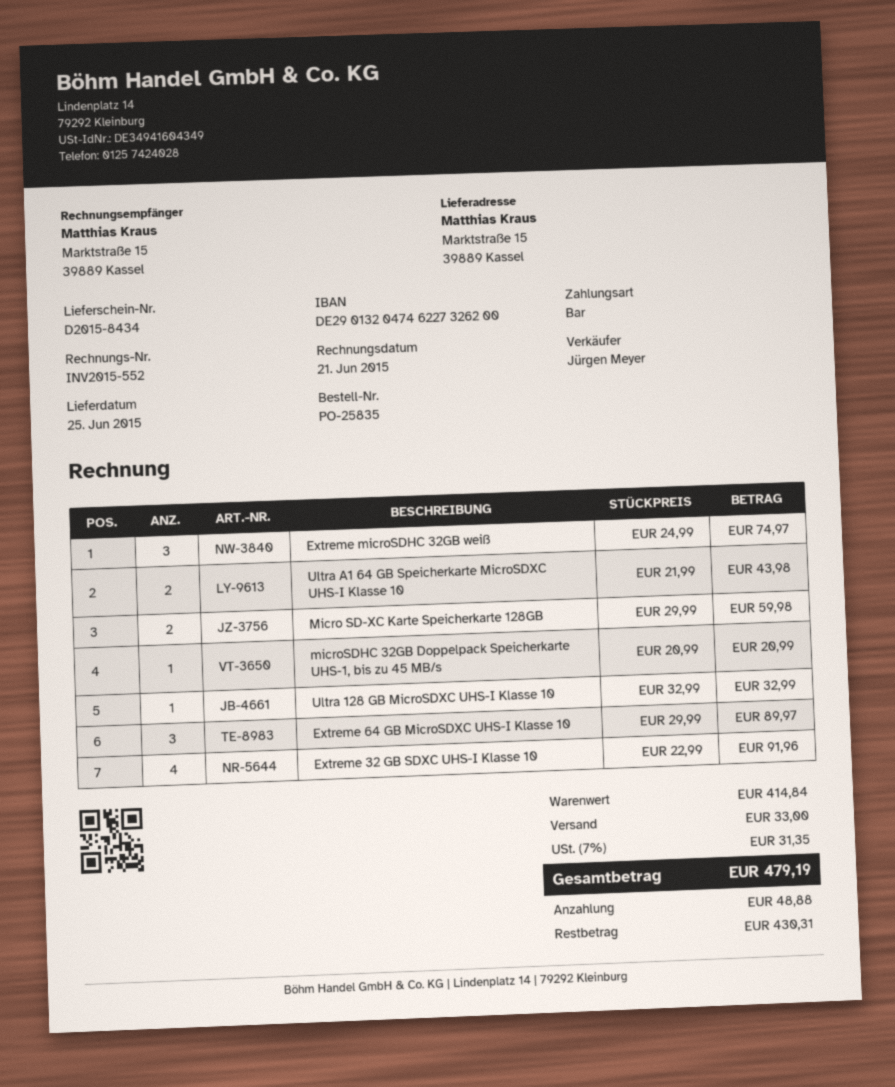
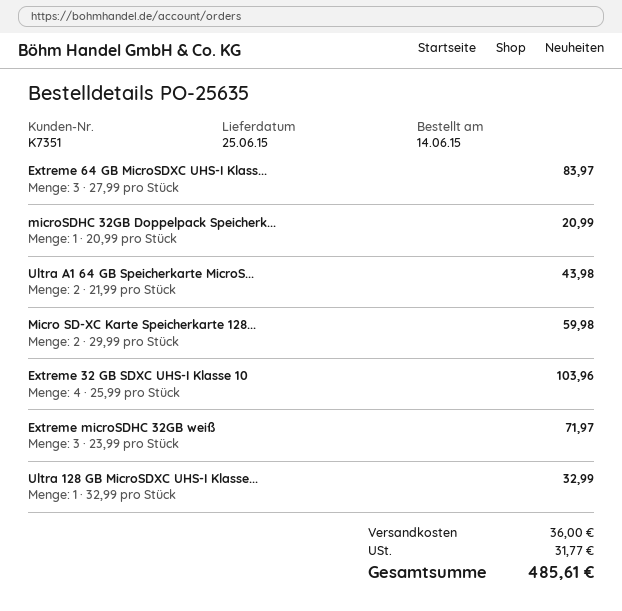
order number: PO-25835 -> PO-25635
Extreme microSDHC 32GB weiß: 3 x 24.99 = 74.97 -> 3 x 23.99 = 71.97
Extreme 64 GB MicroSDXC UHS-I Klasse 10: 3 x 29.99 = 89.97 -> 3 x 27.99 = 83.97
Extreme 32 GB SDXC UHS-I Klasse 10: 4 x 22.99 = 91.96 -> 4 x 25.99 = 103.96
shipping: 33.00 -> 36.00
tax: 31.35 -> 31.77
total: 479.19 -> 485.61

